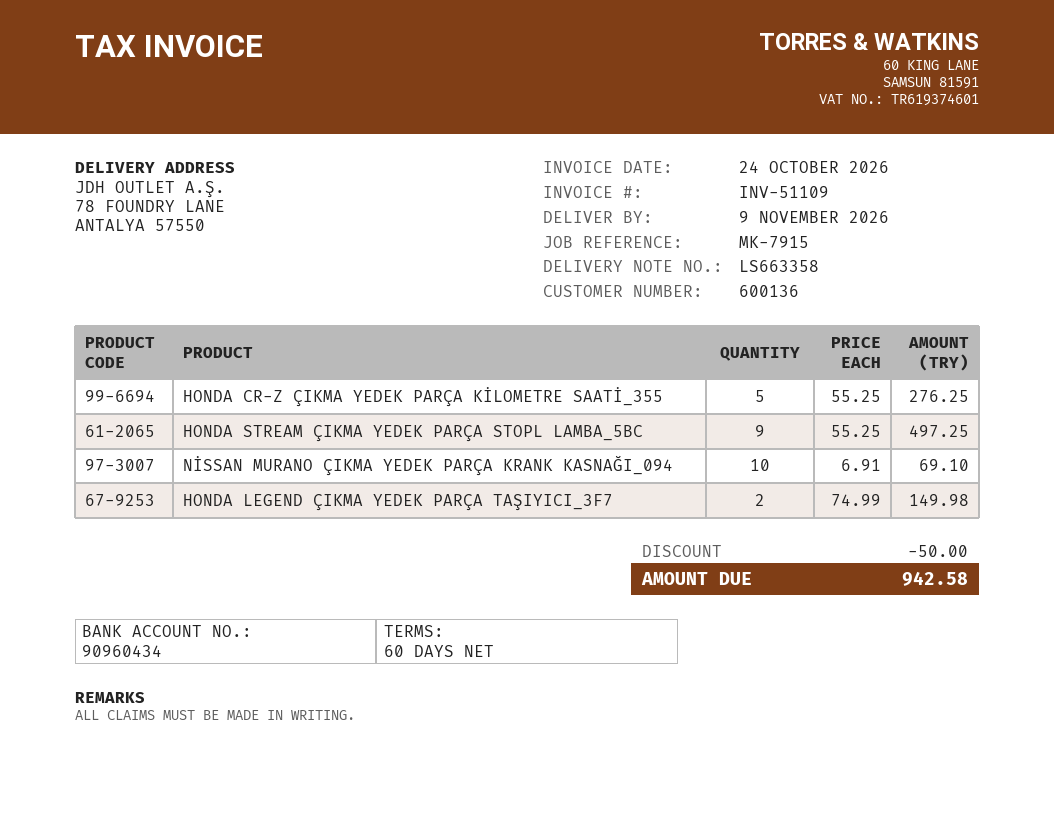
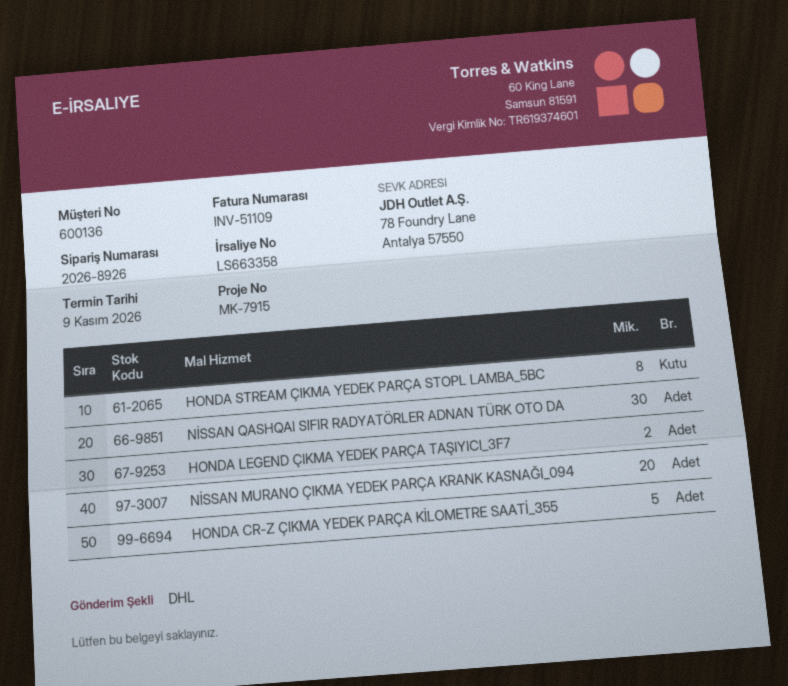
HONDA STREAM ÇIKMA YEDEK PARÇA STOPL LAMBA_5BC: 9 -> 8
NİSSAN MURANO ÇIKMA YEDEK PARÇA KRANK KASNAĞI_094: 10 -> 20
NİSSAN QASHQAI SIFIR RADYATÖRLER ADNAN TÜRK OTO DA: none -> 30

